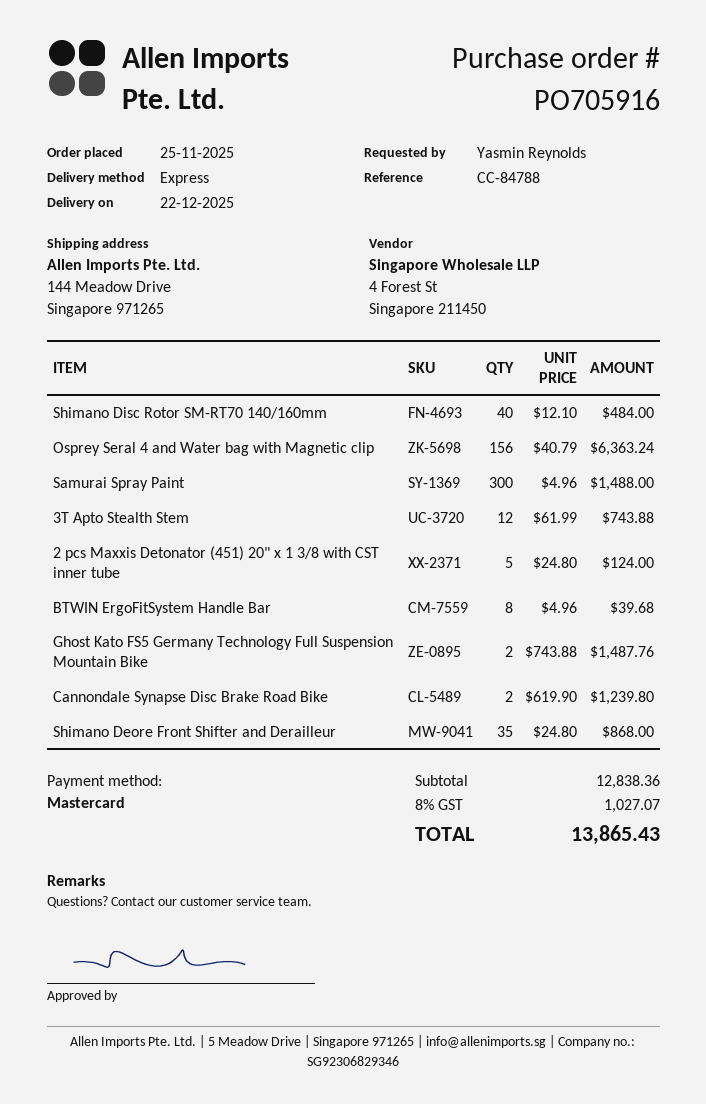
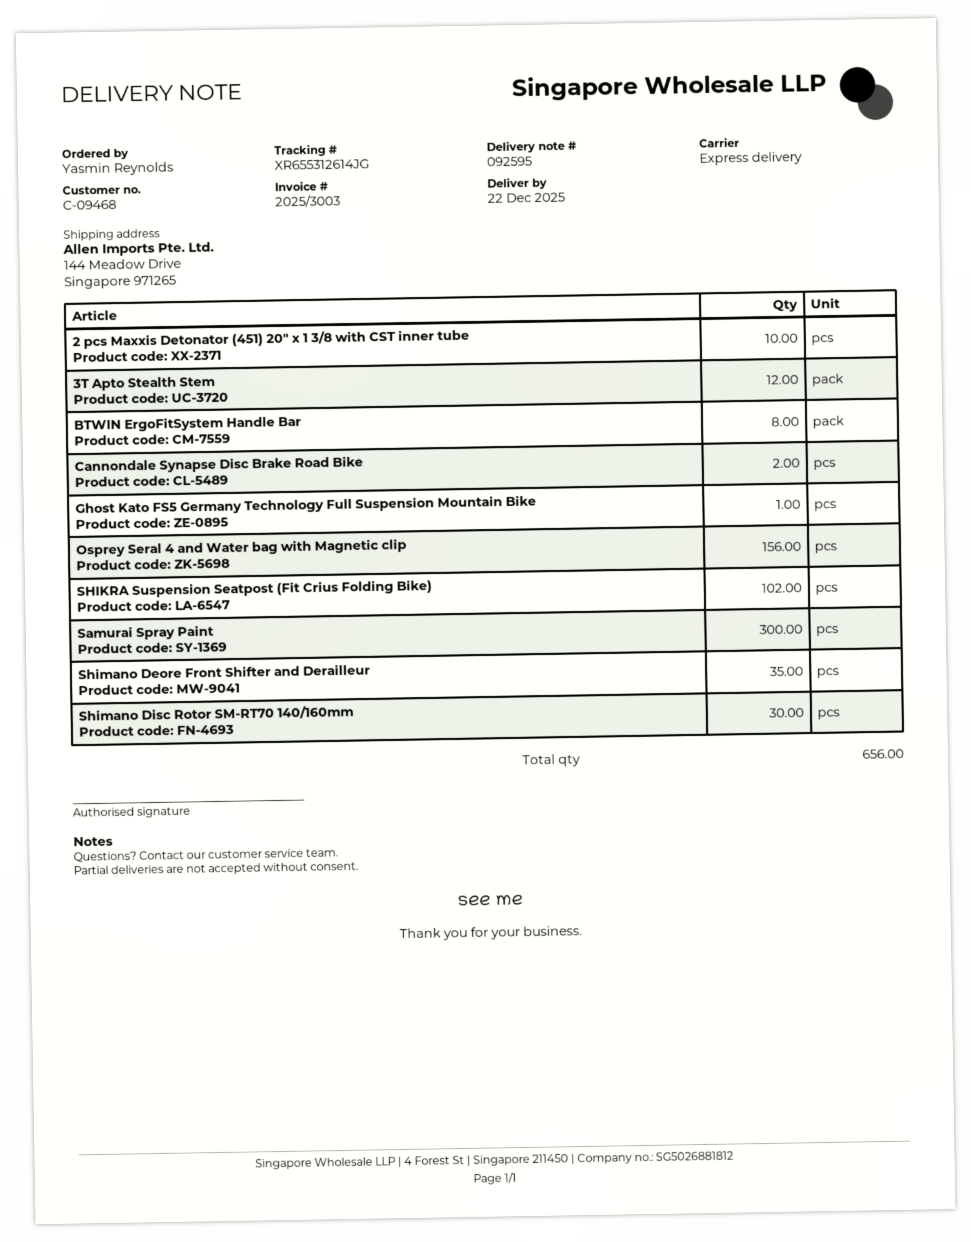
Shimano Disc Rotor SM-RT70 140/160mm: 40 -> 30
2 pcs Maxxis Detonator (451) 20" x 1 3/8 with CST inner tube: 5 -> 10
Ghost Kato FS5 Germany Technology Full Suspension Mountain Bike: 2 -> 1
SHIKRA Suspension Seatpost (Fit Crius Folding Bike): none -> 102

